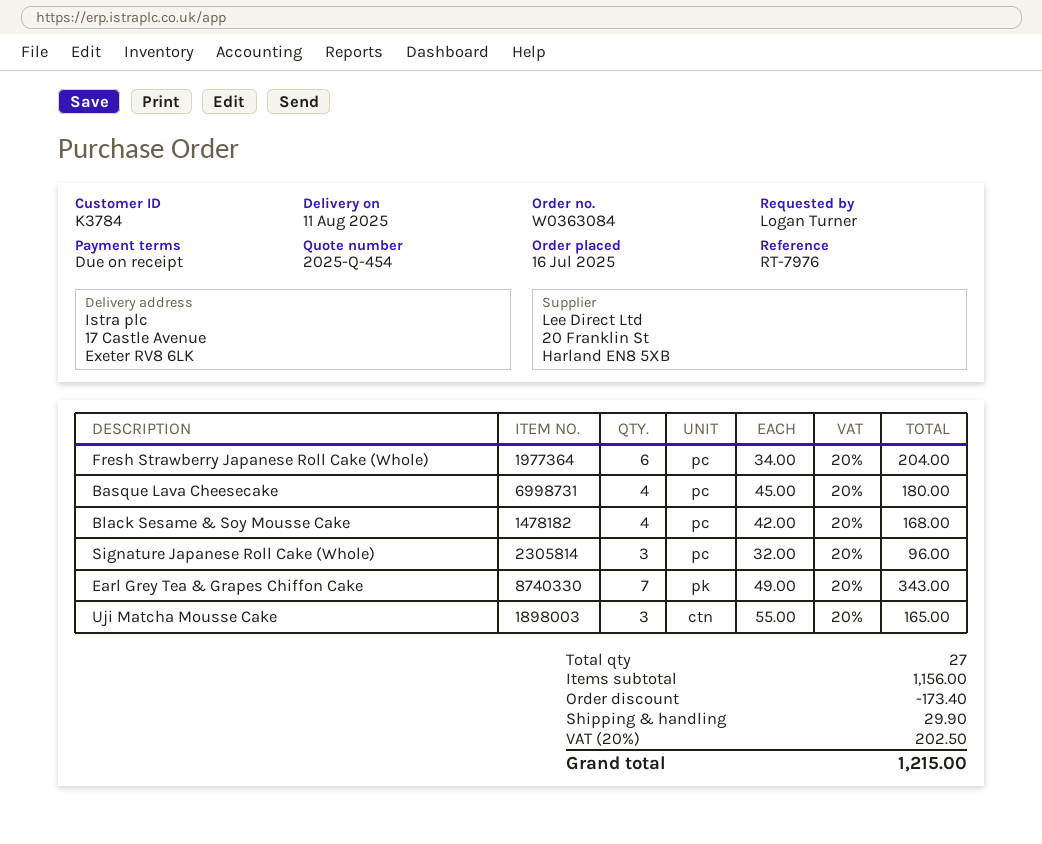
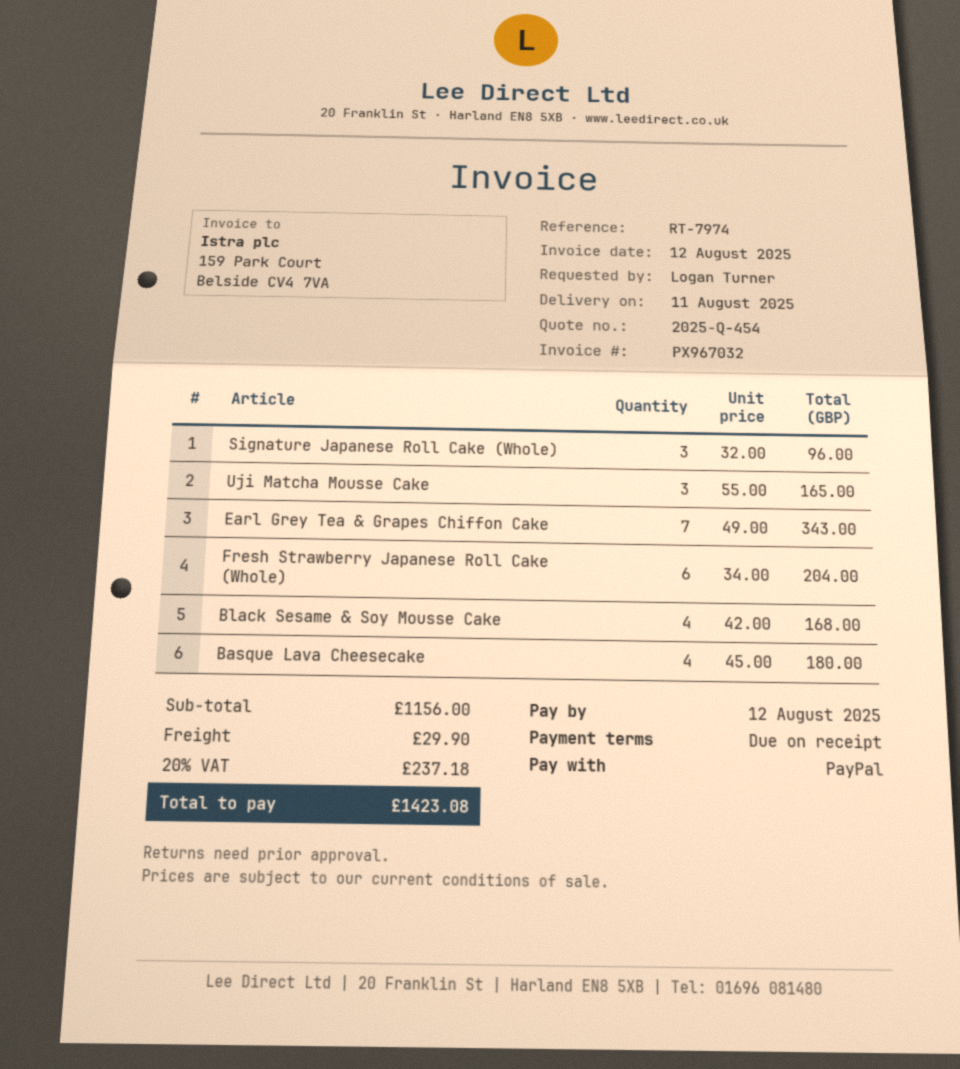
reference: RT-7976 -> RT-7974
discount: 173.40 -> none
tax: 20% = 202.50 -> 20% = 237.18
total: 1215.00 -> 1423.08

